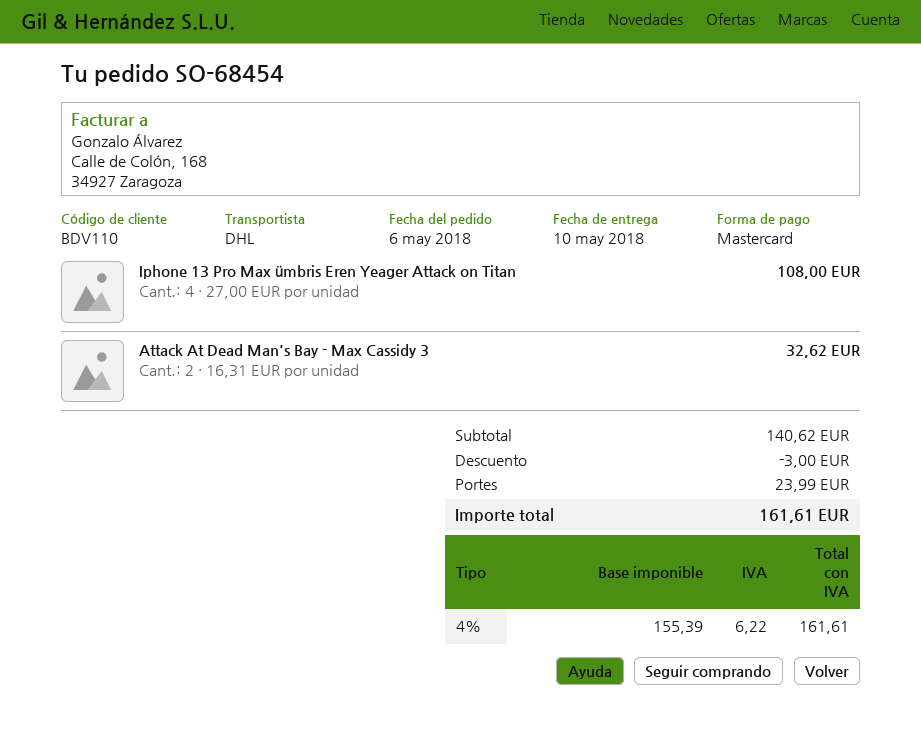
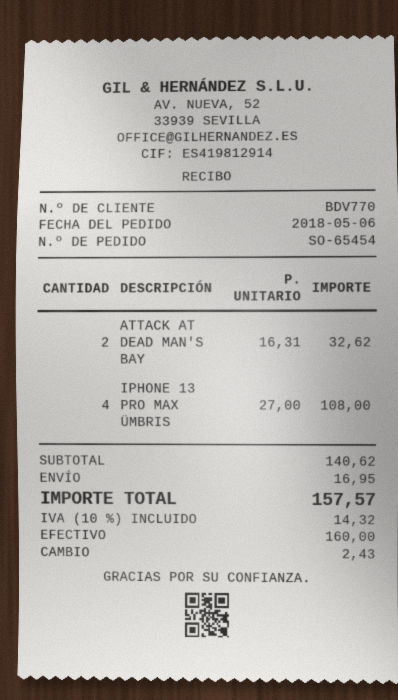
order number: SO-68454 -> SO-65454
customer number: BDV110 -> BDV770
payment method: Mastercard -> cash
discount: 3.00 -> none
shipping: 23.99 -> 16.95
tax: 4% = 6.22 -> 10% = 14.32
total: 161.61 -> 157.57

